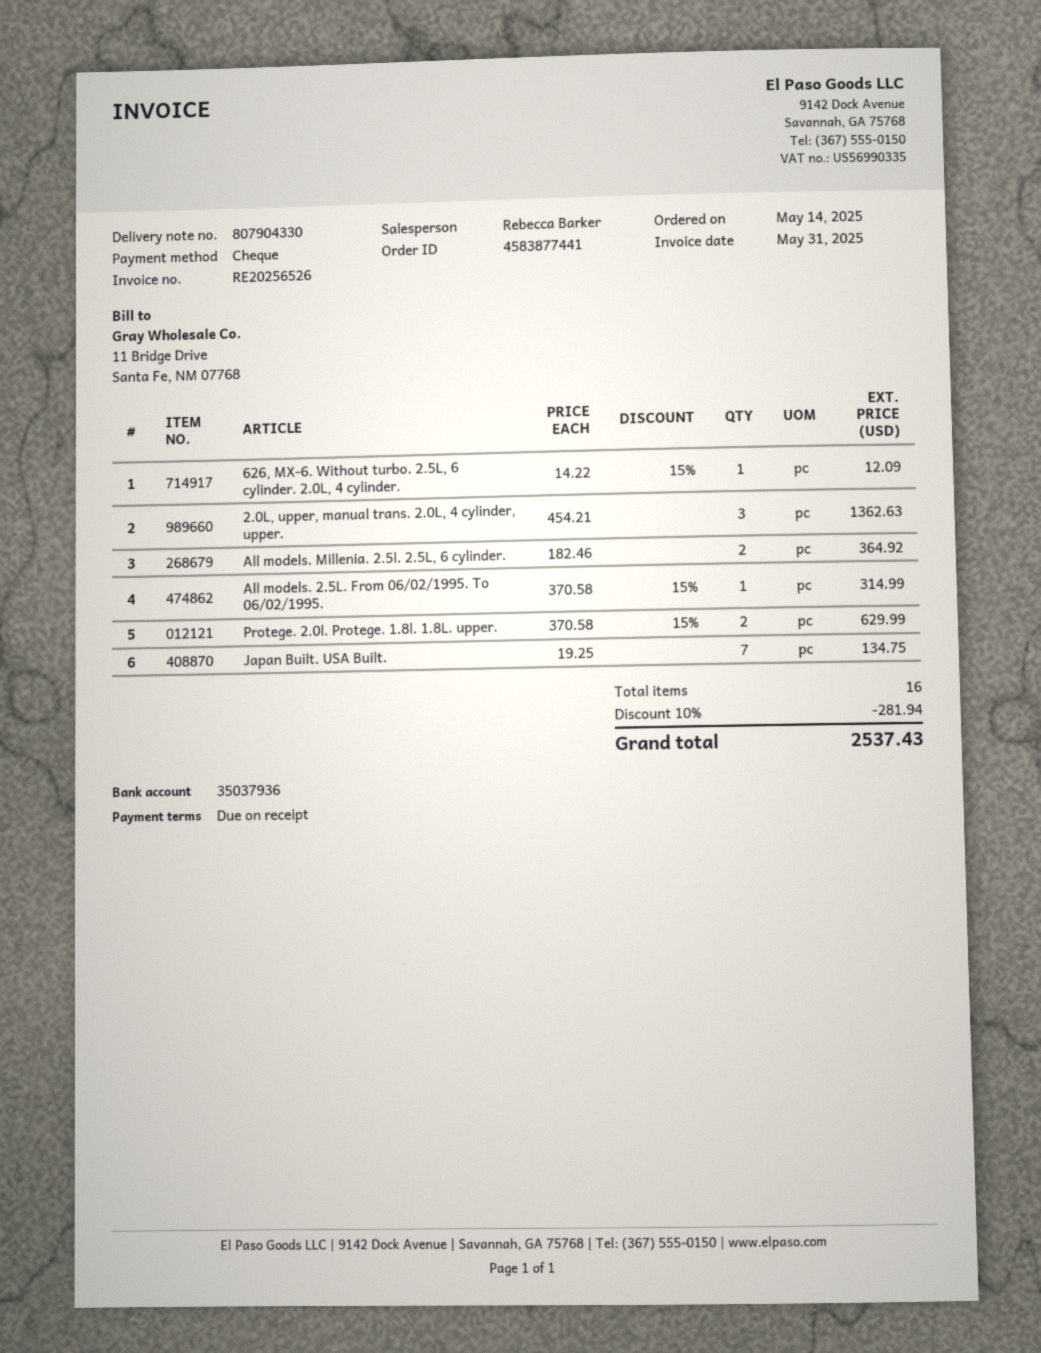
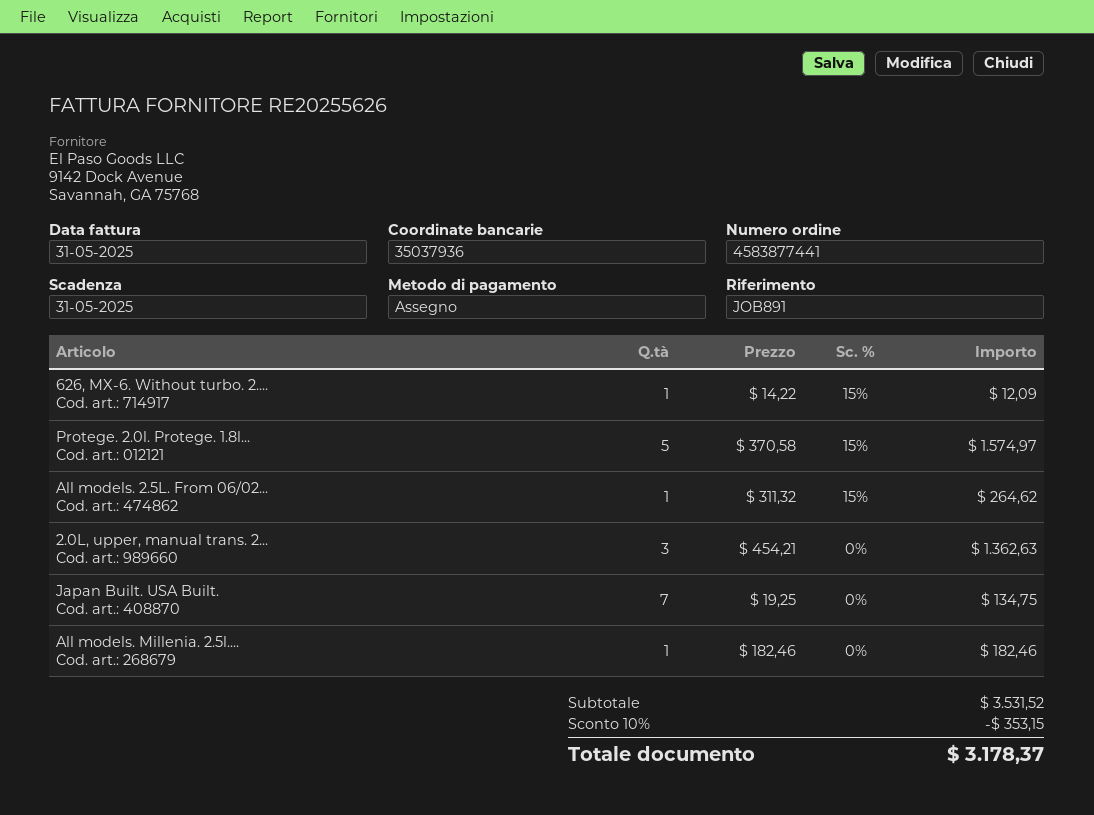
invoice number: RE20256526 -> RE20255626
All models. Millenia. 2.5l. 2.5L, 6 cylinder.: 2 x 182.46 = 364.92 -> 1 x 182.46 = 182.46
All models. 2.5L. From 06/02/1995. To 06/02/1995.: 1 x 370.58 - 15% = 314.99 -> 1 x 311.32 - 15% = 264.62
Protege. 2.0l. Protege. 1.8l. 1.8L. upper.: 2 x 370.58 - 15% = 629.99 -> 5 x 370.58 - 15% = 1574.97
discount: 10% = 281.94 -> 10% = 353.15
total: 2537.43 -> 3178.37

